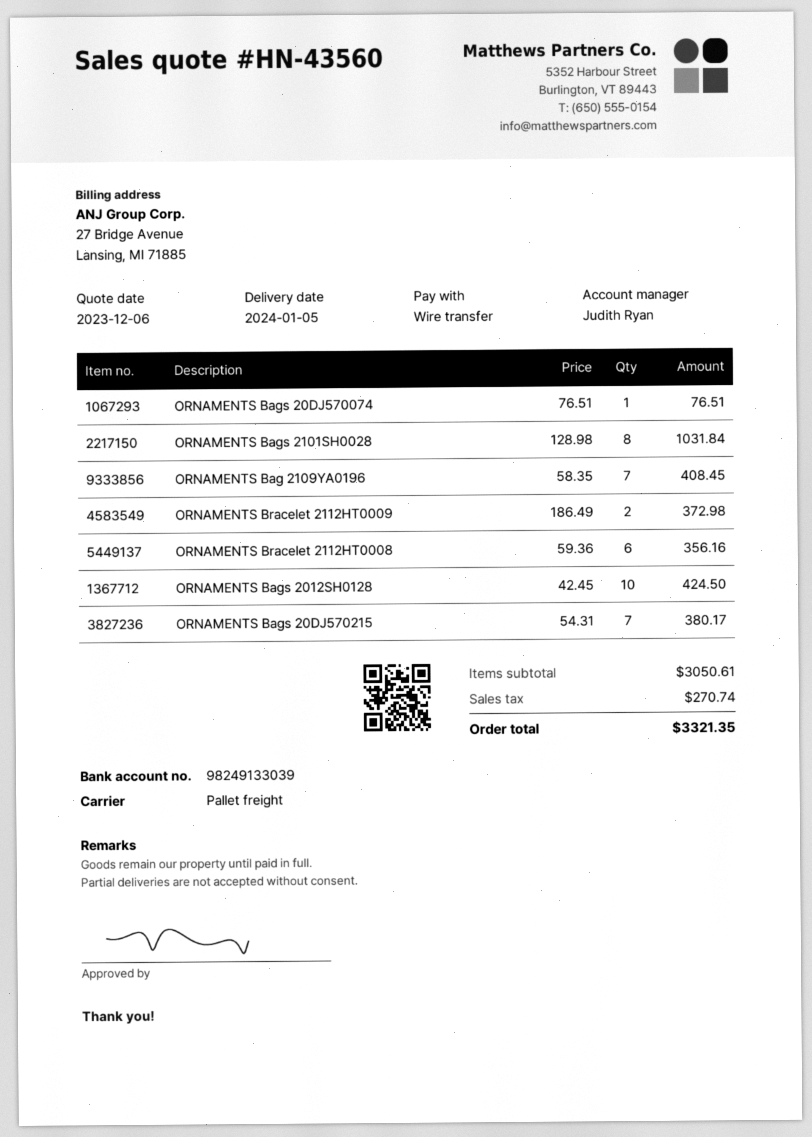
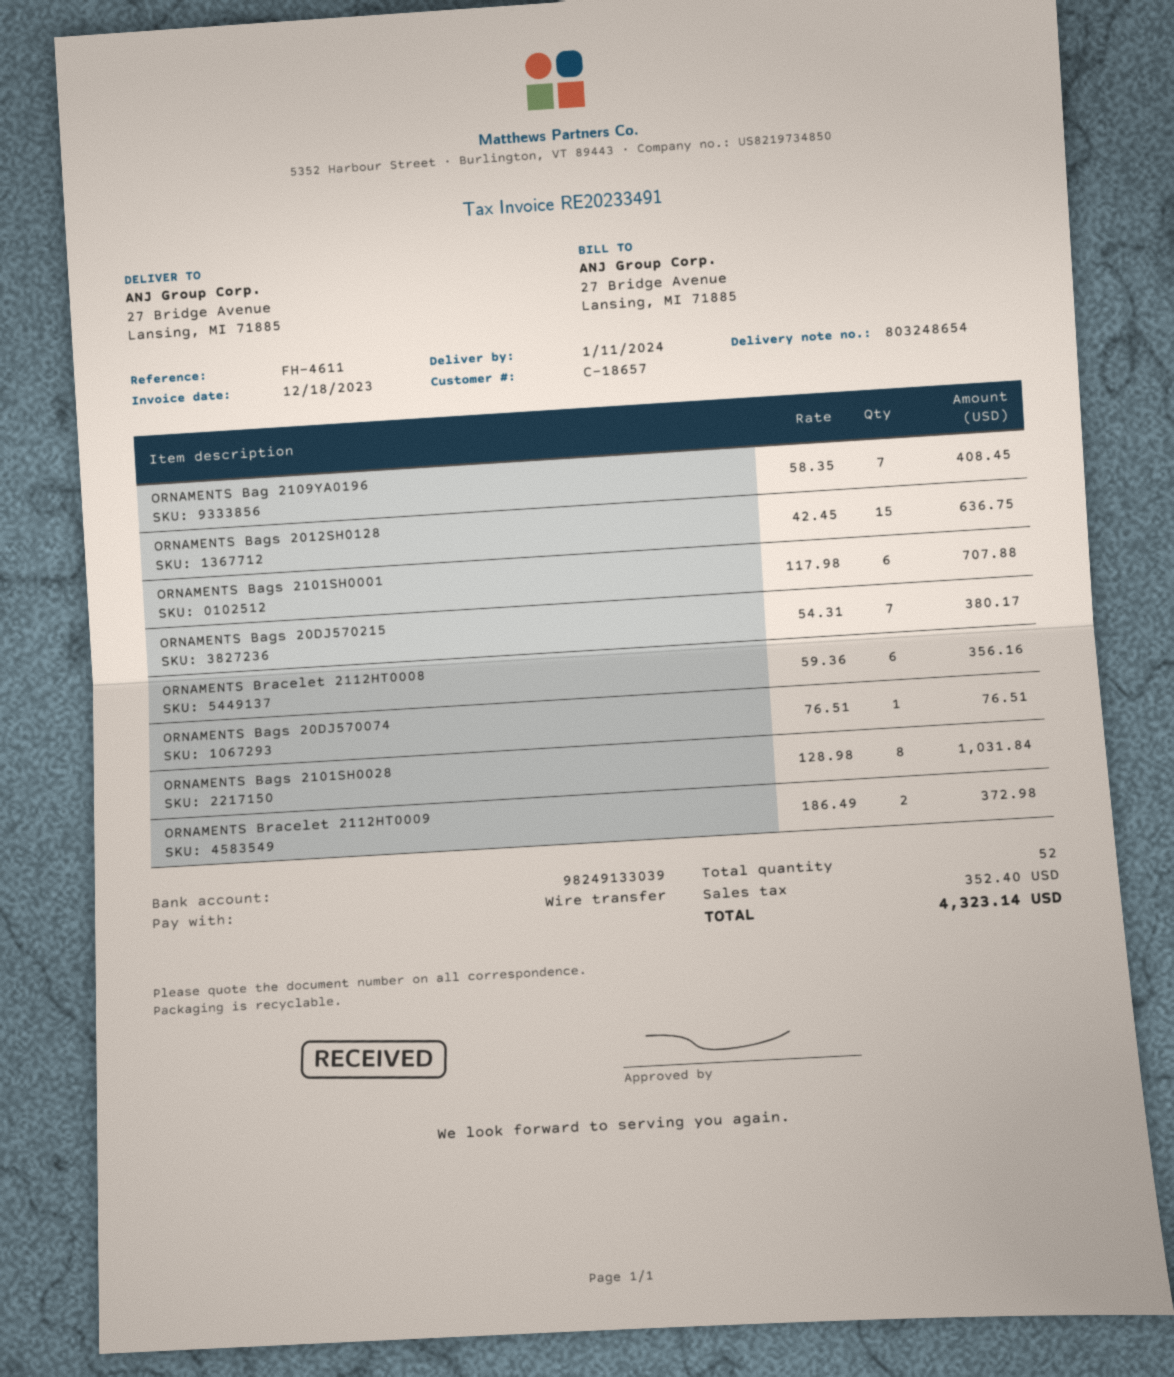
delivery date: 2024-01-05 -> 2024-01-11
ORNAMENTS Bags 2012SH0128: 10 x 42.45 = 424.50 -> 15 x 42.45 = 636.75
ORNAMENTS Bags 2101SH0001: none -> 6 x 117.98 = 707.88
tax: 270.74 -> 352.40
total: 3321.35 -> 4323.14

